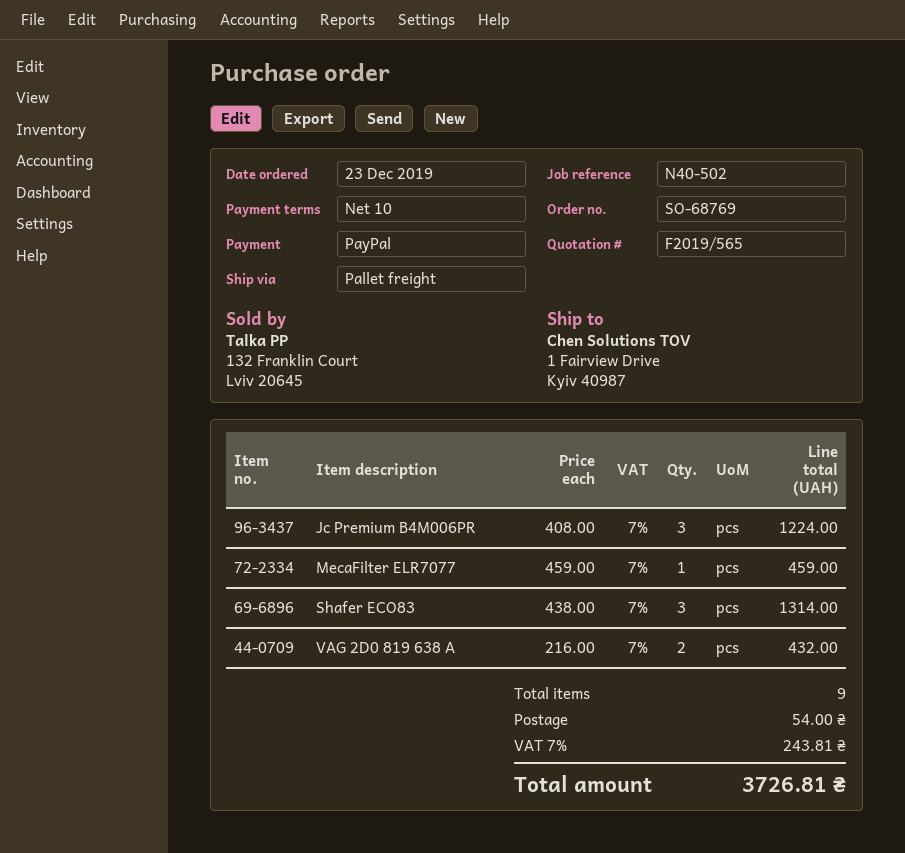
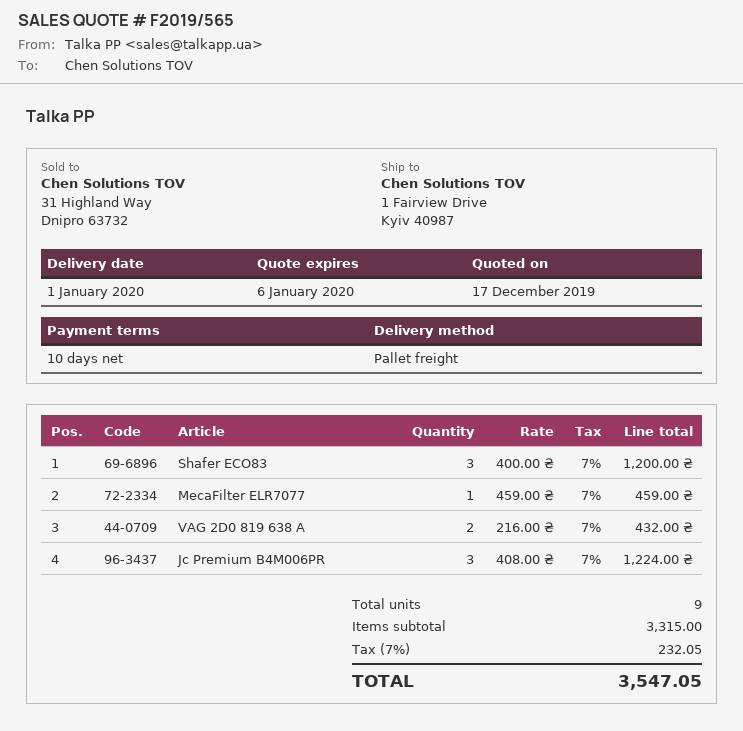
Shafer ECO83: 3 x 438.00 = 1314.00 -> 3 x 400.00 = 1200.00
shipping: 54.00 -> none
tax: 7% = 243.81 -> 7% = 232.05
total: 3726.81 -> 3547.05

